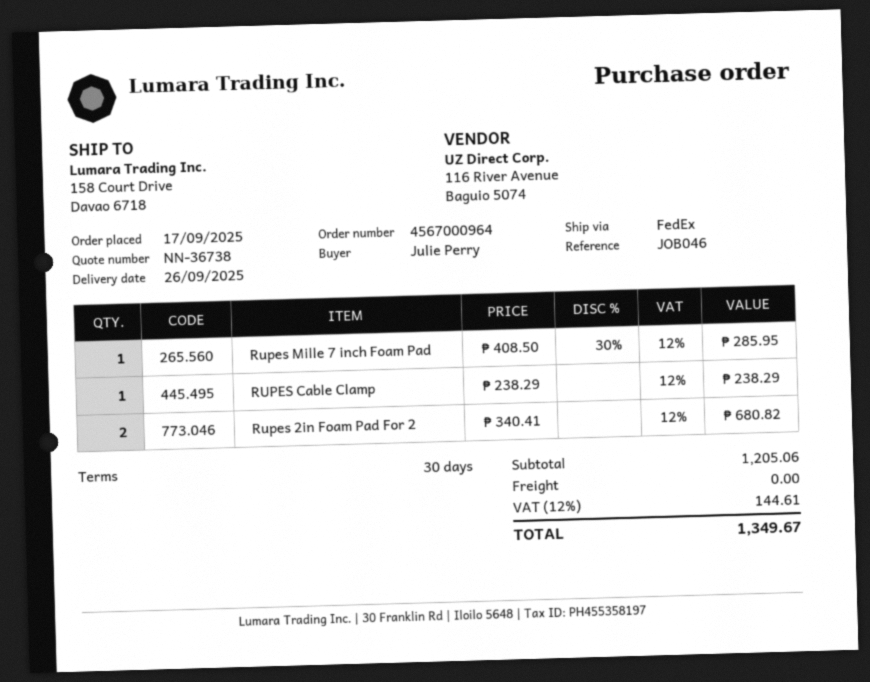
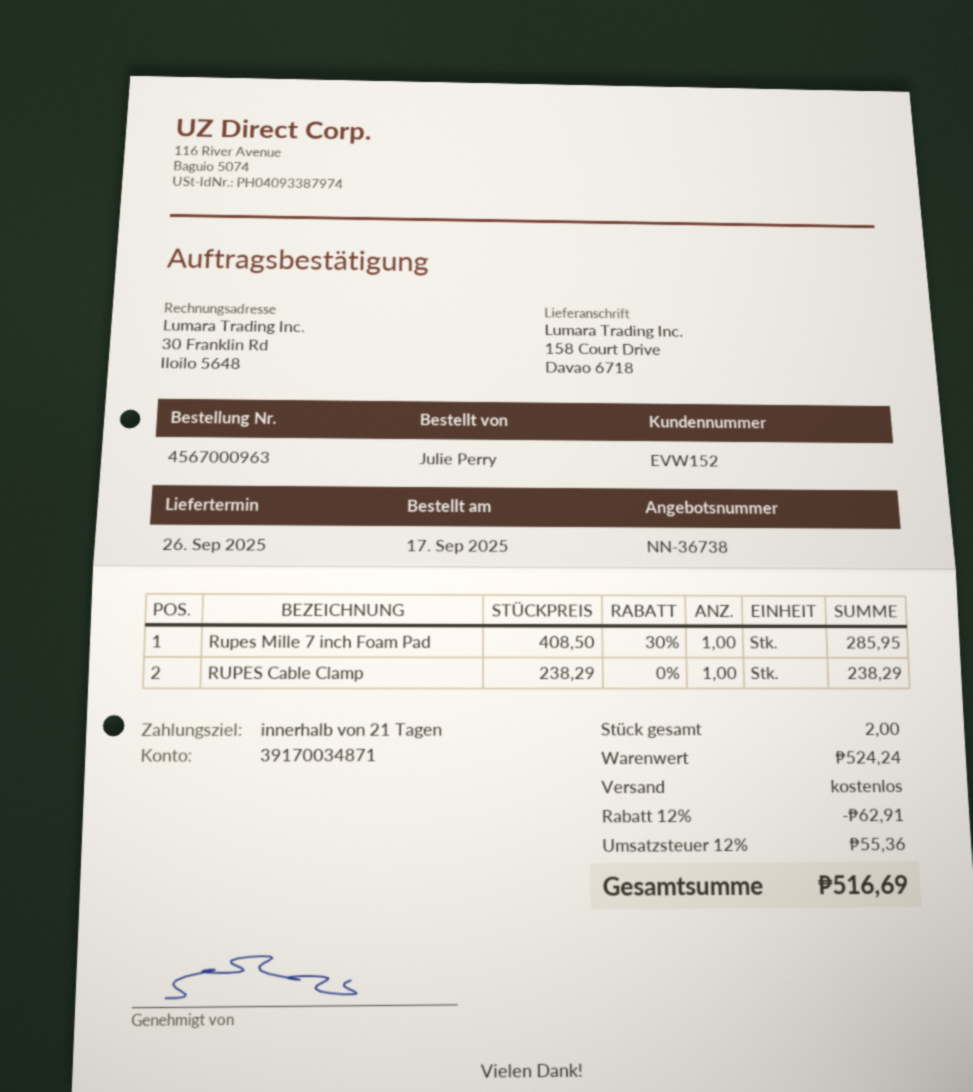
order number: 4567000964 -> 4567000963
payment terms: 30 days -> 21 days
Rupes 2in Foam Pad For 2: 2 x 340.41 = 680.82 -> none
subtotal: 1205.06 -> 524.24
discount: none -> 12% = 62.91
tax: 12% = 144.61 -> 12% = 55.36
total: 1349.67 -> 516.69

